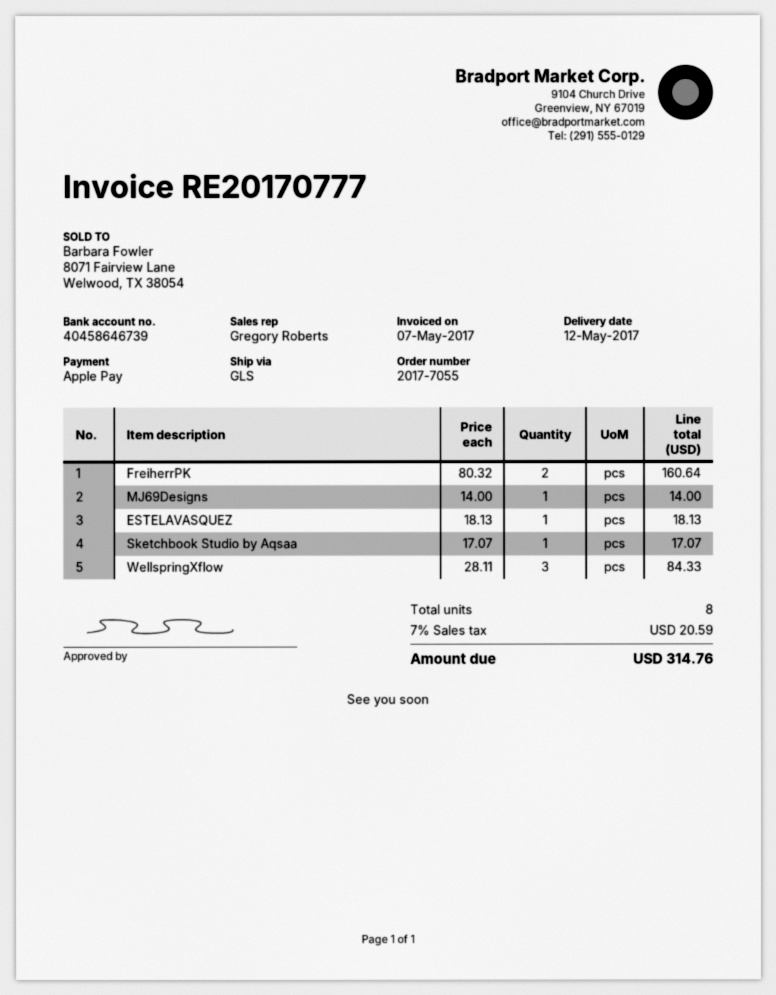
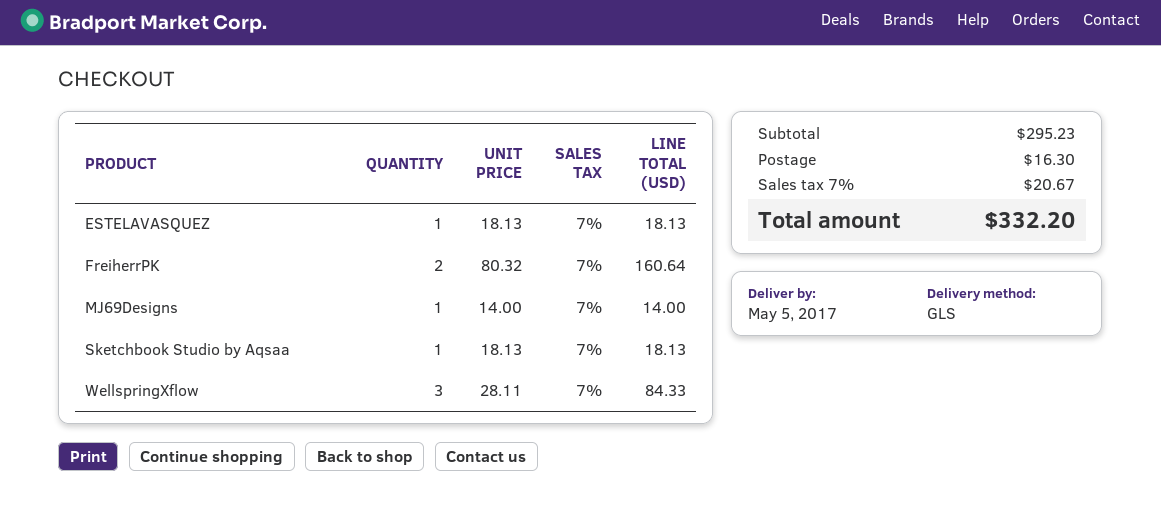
delivery date: 2017-05-12 -> 2017-05-05
Sketchbook Studio by Aqsaa: 1 x 17.07 = 17.07 -> 1 x 18.13 = 18.13
shipping: none -> 16.30
tax: 7% = 20.59 -> 7% = 20.67
total: 314.76 -> 332.20

